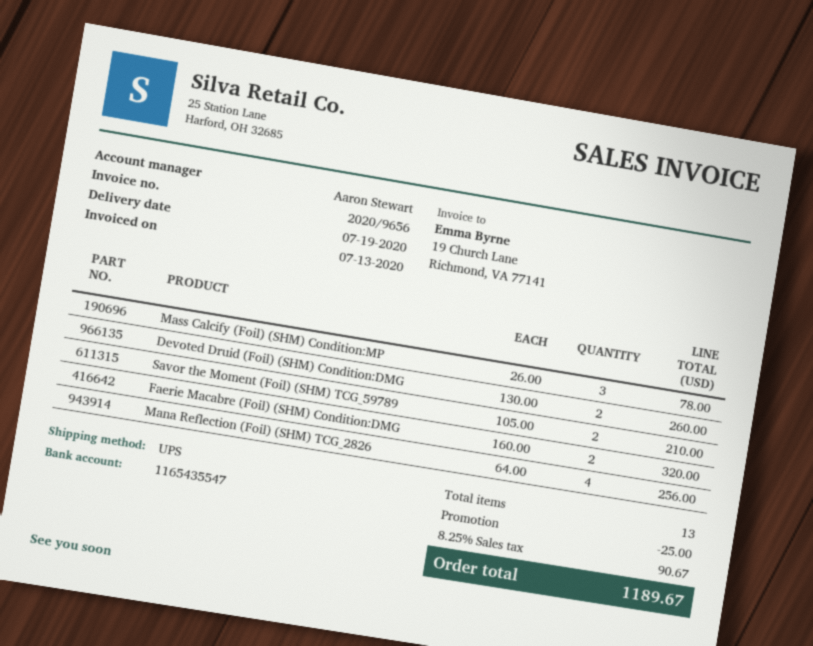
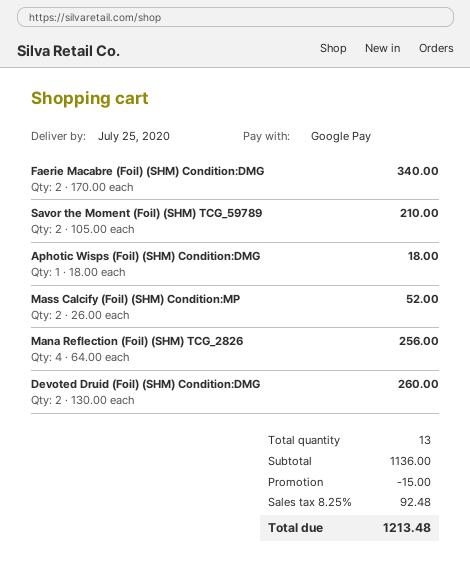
delivery date: 2020-07-19 -> 2020-07-25
Mass Calcify (Foil) (SHM) Condition:MP: 3 x 26.00 = 78.00 -> 2 x 26.00 = 52.00
Faerie Macabre (Foil) (SHM) Condition:DMG: 2 x 160.00 = 320.00 -> 2 x 170.00 = 340.00
Aphotic Wisps (Foil) (SHM) Condition:DMG: none -> 1 x 18.00 = 18.00
discount: 25.00 -> 15.00
tax: 8.25% = 90.67 -> 8.25% = 92.48
total: 1189.67 -> 1213.48

